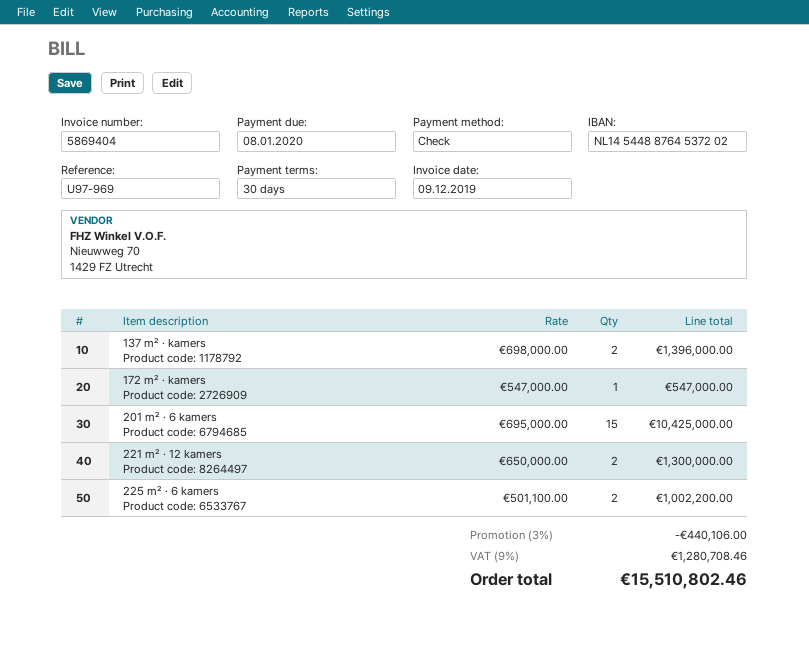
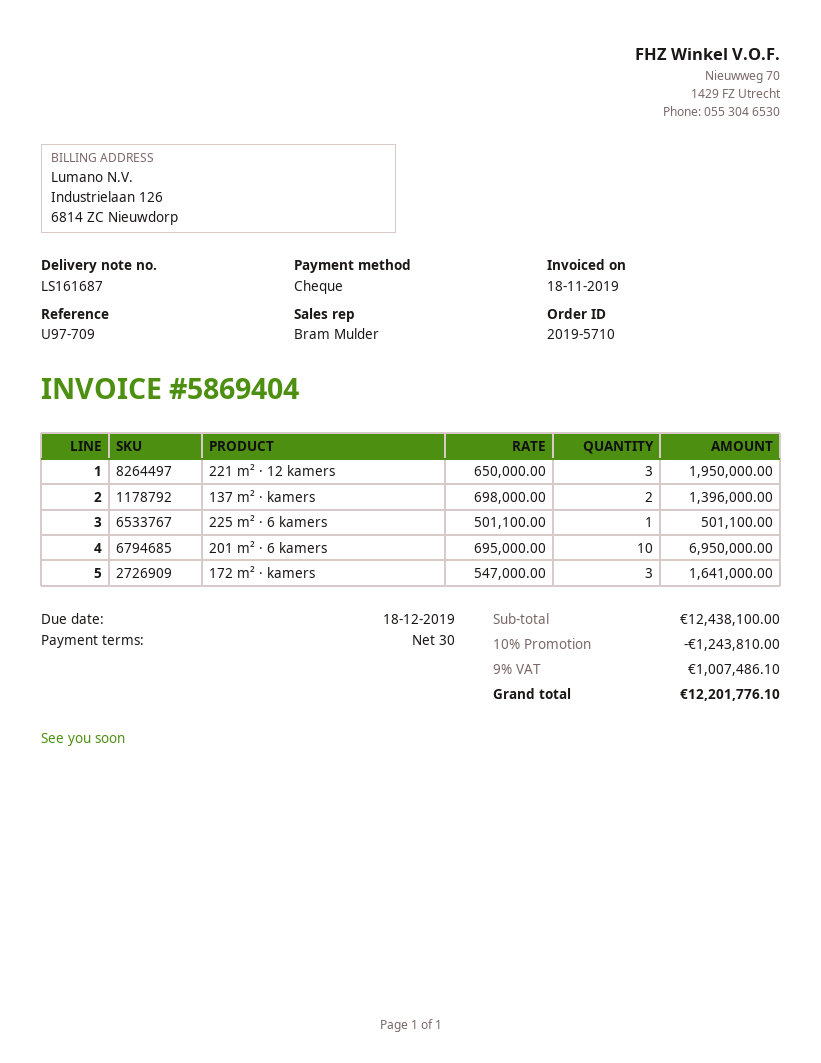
invoice date: 2019-12-09 -> 2019-11-18
due date: 2020-01-08 -> 2019-12-18
reference: U97-969 -> U97-709
172 m² · kamers: 1 x 547000.00 = 547000.00 -> 3 x 547000.00 = 1641000.00
201 m² · 6 kamers: 15 x 695000.00 = 10425000.00 -> 10 x 695000.00 = 6950000.00
221 m² · 12 kamers: 2 x 650000.00 = 1300000.00 -> 3 x 650000.00 = 1950000.00
225 m² · 6 kamers: 2 x 501100.00 = 1002200.00 -> 1 x 501100.00 = 501100.00
discount: 3% = 440106.00 -> 10% = 1243810.00
tax: 9% = 1280708.46 -> 9% = 1007486.10
total: 15510802.46 -> 12201776.10

